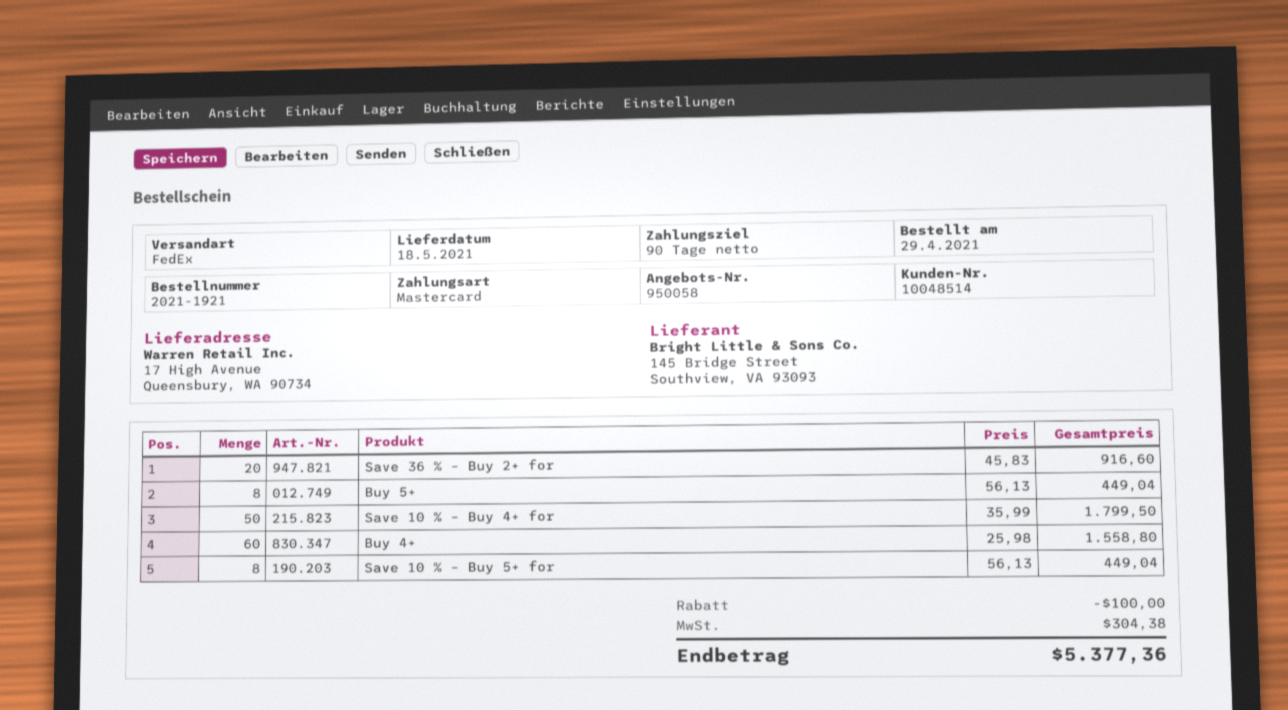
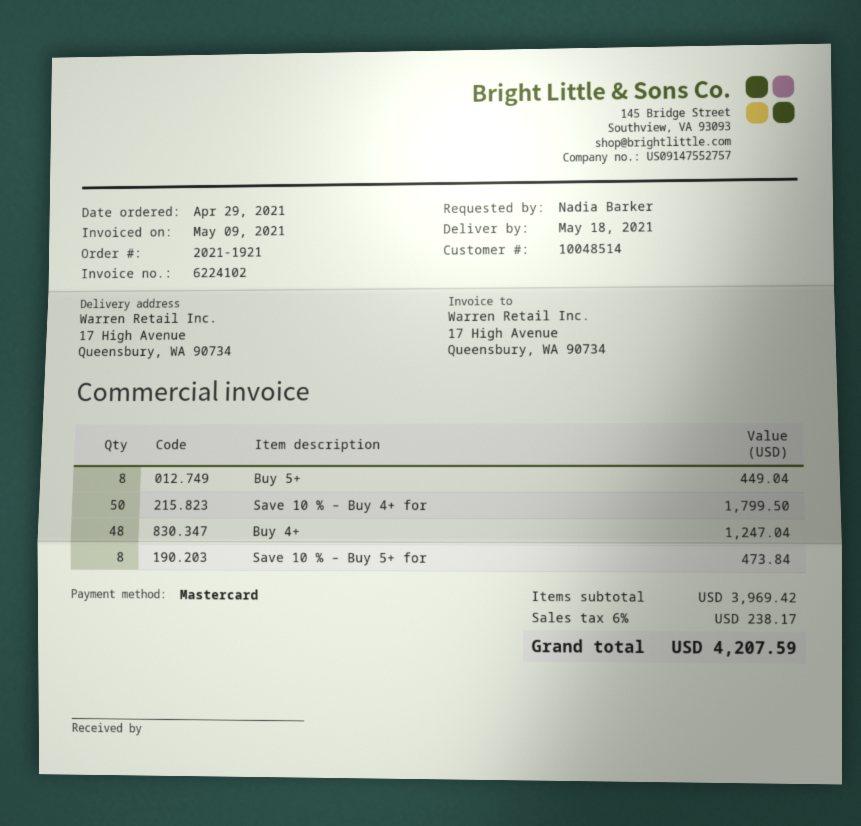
Save 36 % – Buy 2+ for: 20 for 916.60 -> none
Buy 4+: 60 for 1558.80 -> 48 for 1247.04
Save 10 % – Buy 5+ for: 8 for 449.04 -> 8 for 473.84
discount: 100.00 -> none
tax: 304.38 -> 238.17
total: 5377.36 -> 4207.59

